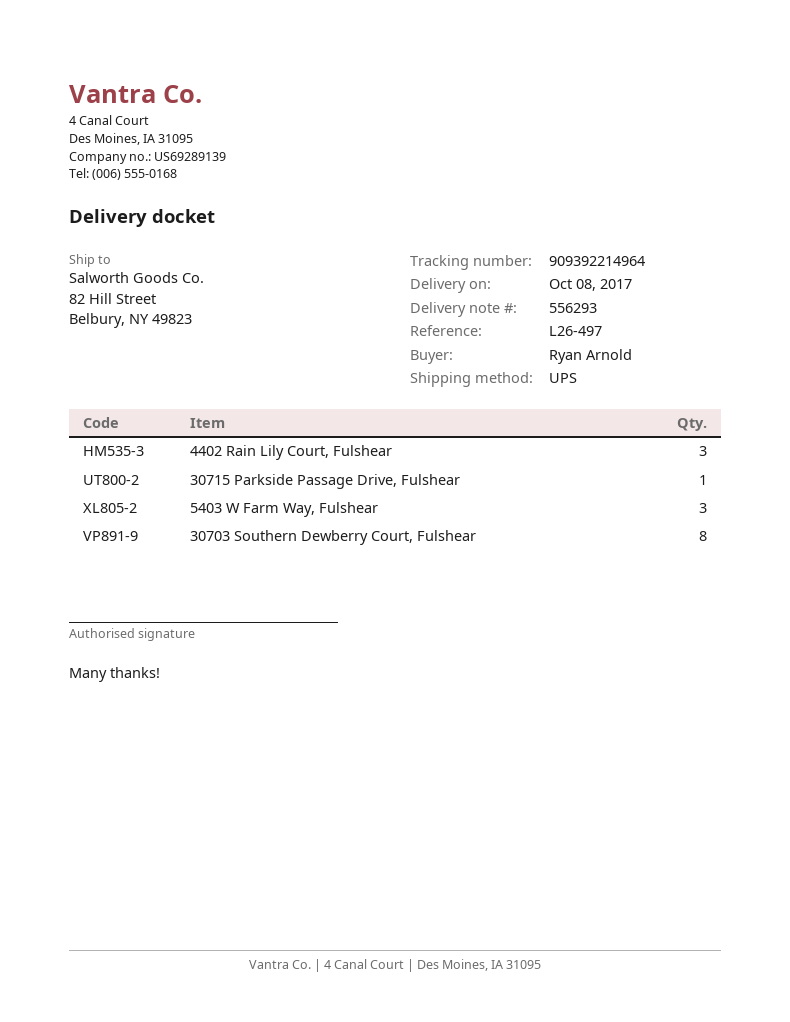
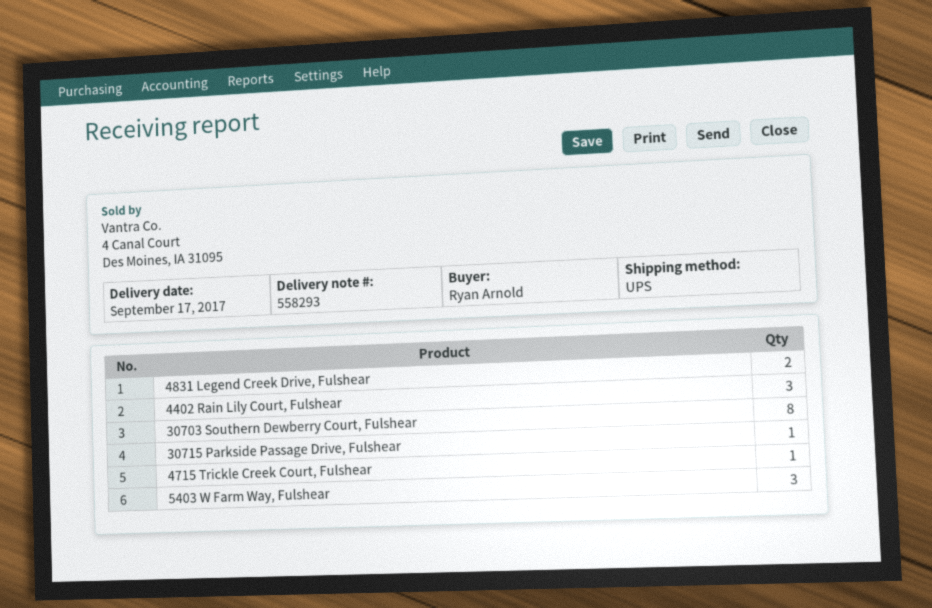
delivery note number: 556293 -> 558293
delivery date: 2017-10-08 -> 2017-09-17
4831 Legend Creek Drive, Fulshear: none -> 2
4715 Trickle Creek Court, Fulshear: none -> 1

